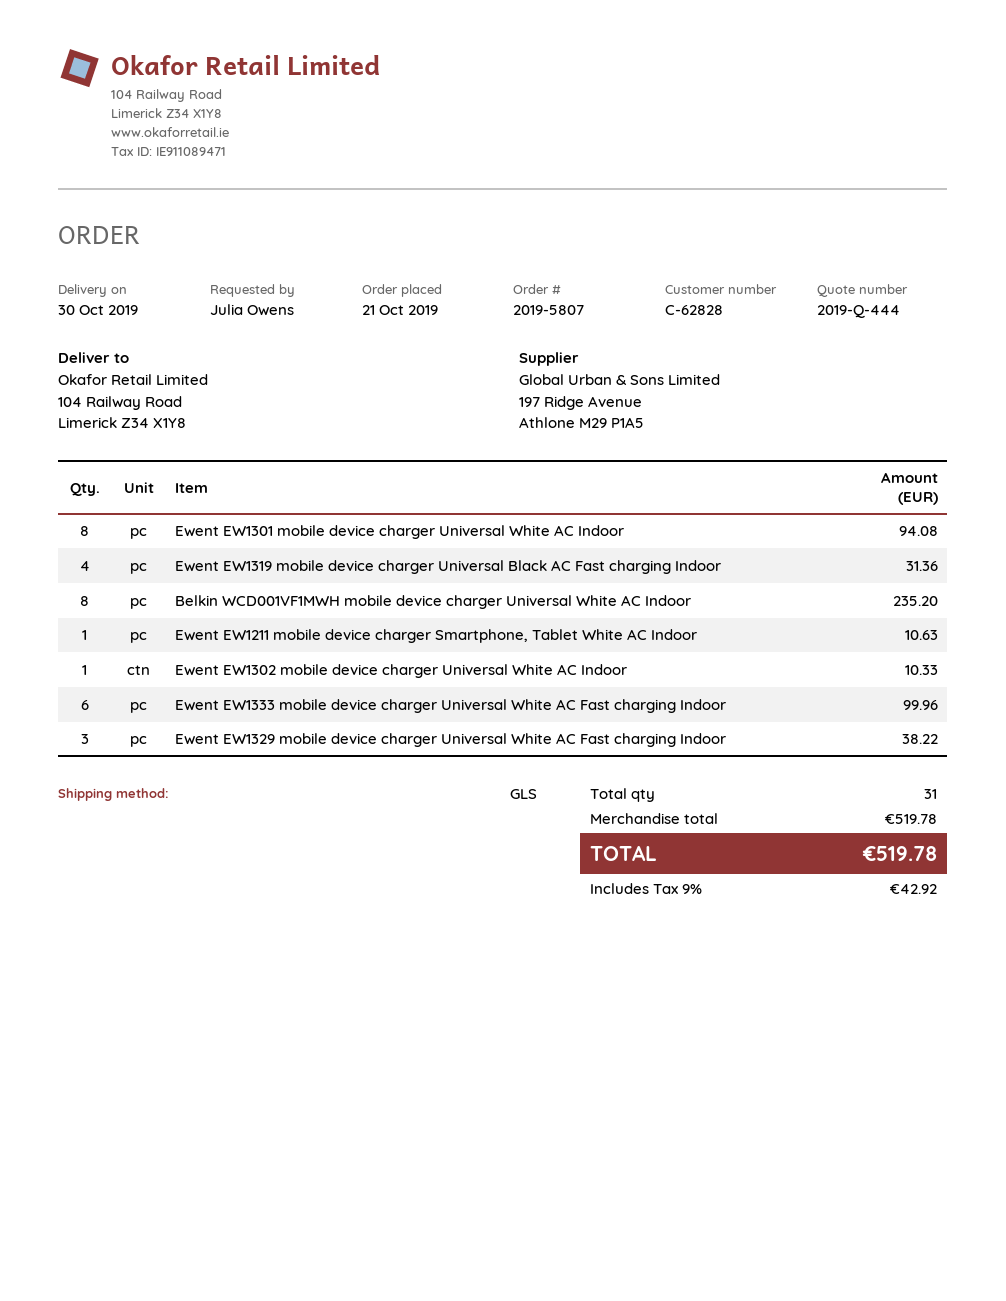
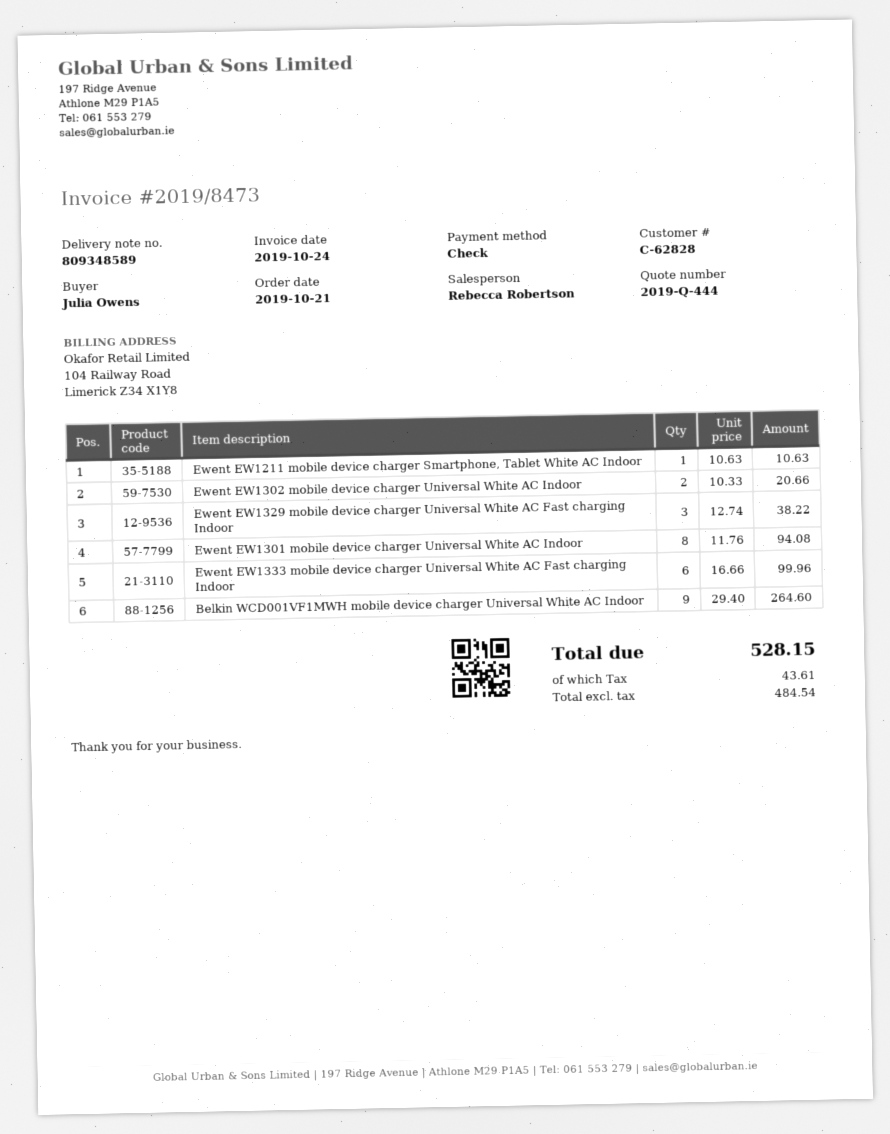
Ewent EW1319 mobile device charger Universal Black AC Fast charging Indoor: 4 for 31.36 -> none
Belkin WCD001VF1MWH mobile device charger Universal White AC Indoor: 8 for 235.20 -> 9 for 264.60
Ewent EW1302 mobile device charger Universal White AC Indoor: 1 for 10.33 -> 2 for 20.66
tax: 42.92 -> 43.61
total: 519.78 -> 528.15

